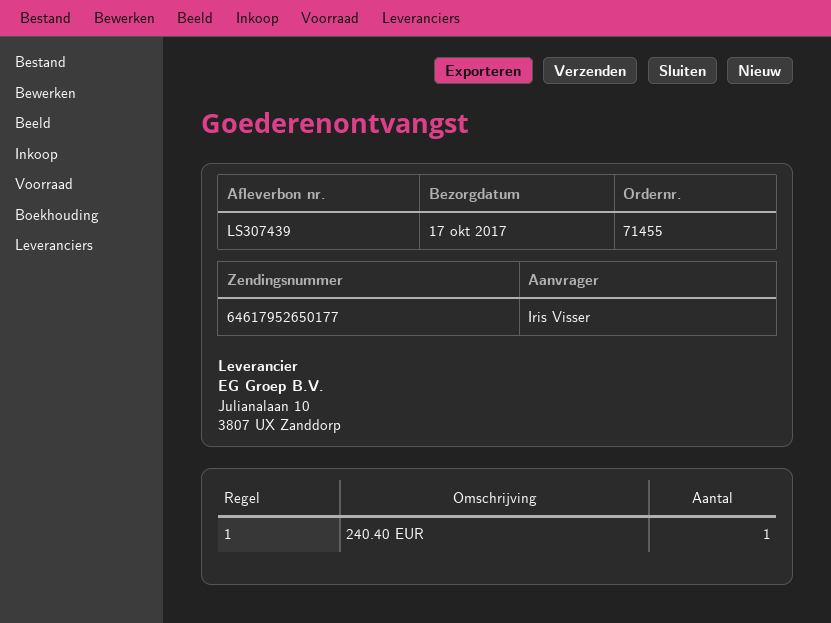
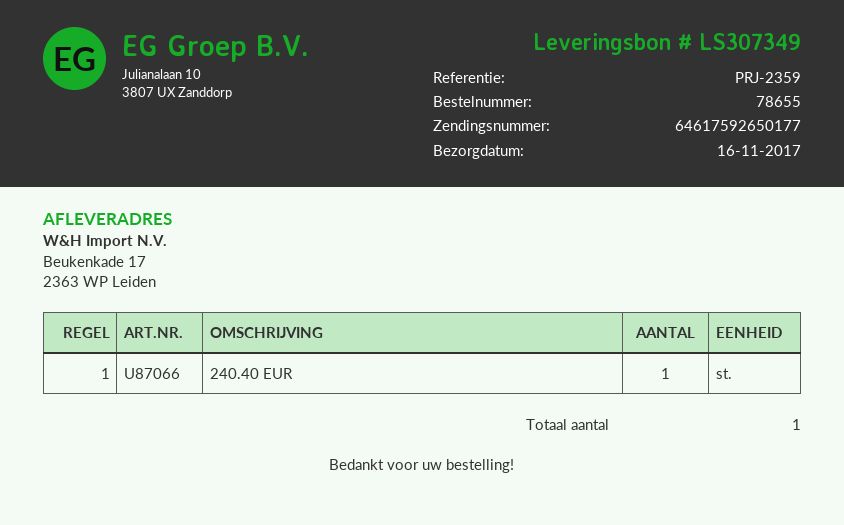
order number: 71455 -> 78655
delivery note number: LS307439 -> LS307349
delivery date: 2017-10-17 -> 2017-11-16
tracking number: 64617952650177 -> 64617592650177

